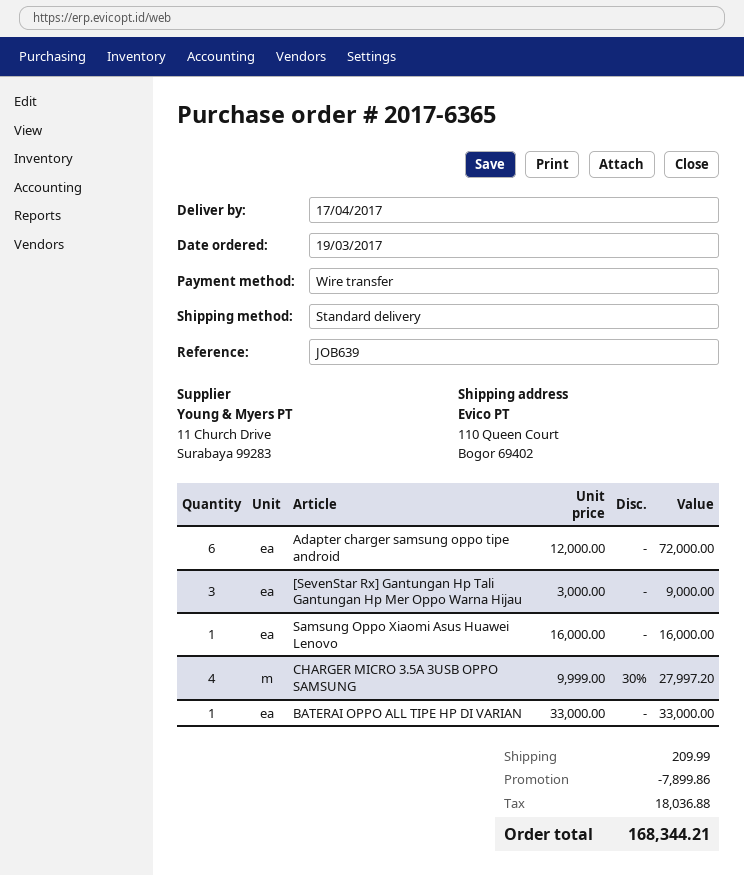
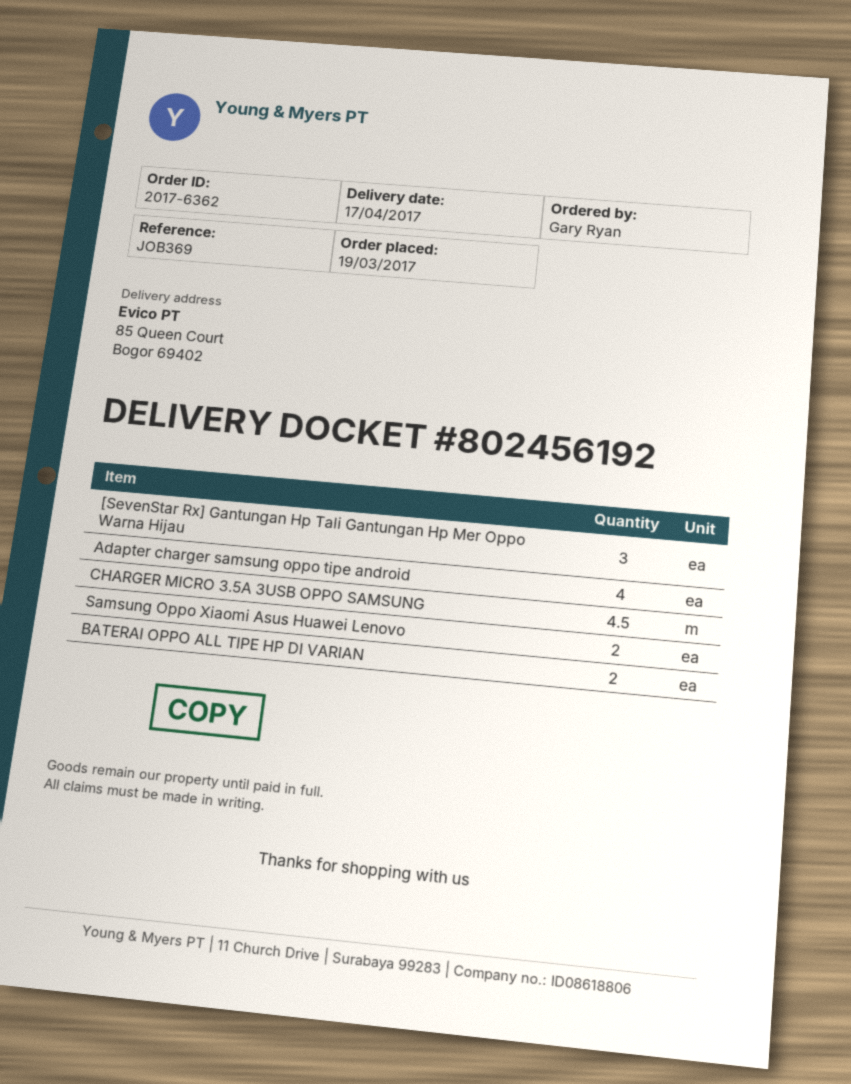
order number: 2017-6365 -> 2017-6362
reference: JOB639 -> JOB369
ship to: 110 Queen Court, Bogor 69402 -> 85 Queen Court, Bogor 69402
Adapter charger samsung oppo tipe android: 6 -> 4
Samsung Oppo Xiaomi Asus Huawei Lenovo: 1 -> 2
CHARGER MICRO 3.5A 3USB OPPO SAMSUNG: 4 -> 4.5
BATERAI OPPO ALL TIPE HP DI VARIAN: 1 -> 2

